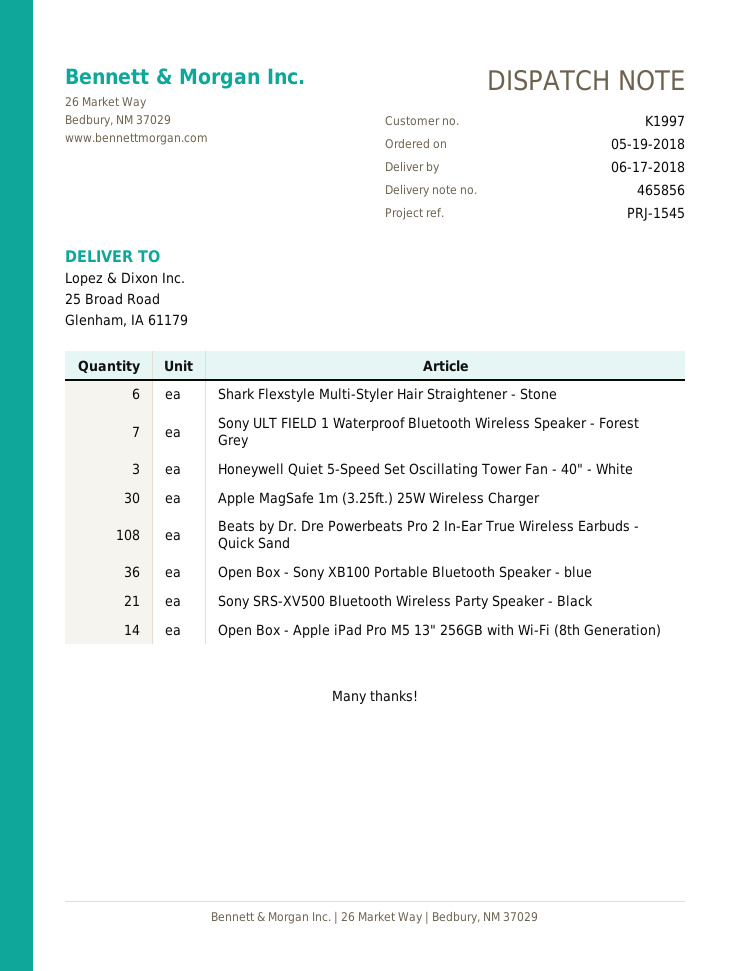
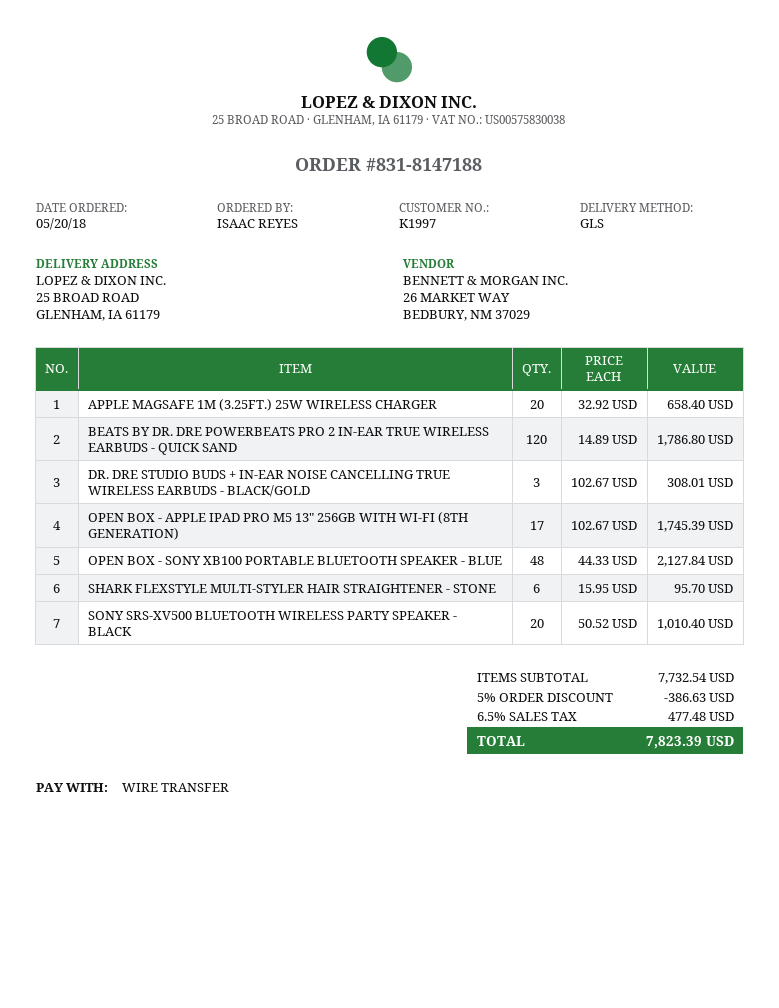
order date: 2018-05-19 -> 2018-05-20
Sony ULT FIELD 1 Waterproof Bluetooth Wireless Speaker - Forest Grey: 7 -> none
Honeywell Quiet 5-Speed Set Oscillating Tower Fan - 40" - White: 3 -> none
Apple MagSafe 1m (3.25ft.) 25W Wireless Charger: 30 -> 20
Beats by Dr. Dre Powerbeats Pro 2 In-Ear True Wireless Earbuds - Quick Sand: 108 -> 120
Open Box - Sony XB100 Portable Bluetooth Speaker - blue: 36 -> 48
Sony SRS-XV500 Bluetooth Wireless Party Speaker - Black: 21 -> 20
Open Box - Apple iPad Pro M5 13" 256GB with Wi-Fi (8th Generation): 14 -> 17
DR. DRE STUDIO BUDS + IN-EAR NOISE CANCELLING TRUE WIRELESS EARBUDS - BLACK/GOLD: none -> 3

